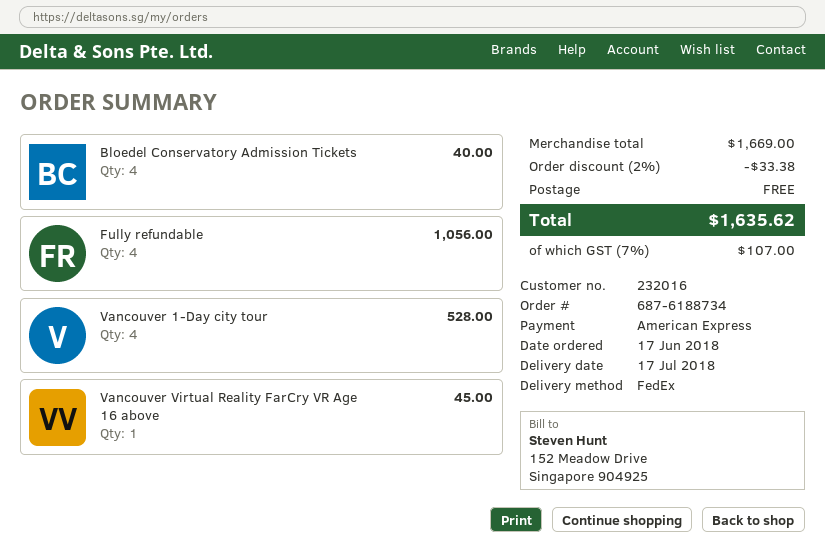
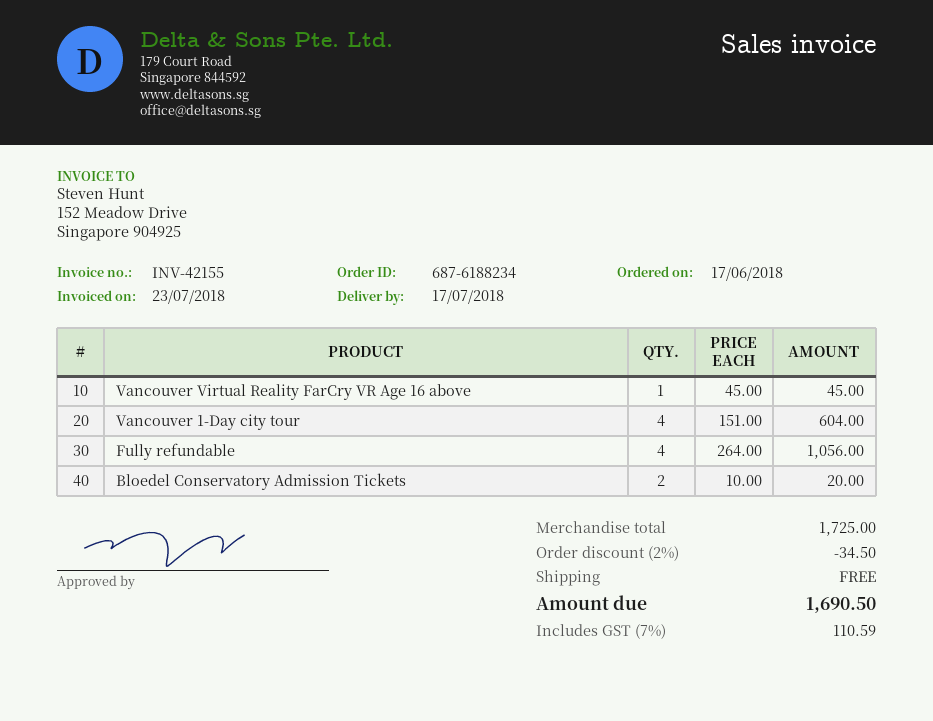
order number: 687-6188734 -> 687-6188234
Bloedel Conservatory Admission Tickets: 4 for 40.00 -> 2 for 20.00
Vancouver 1-Day city tour: 4 for 528.00 -> 4 for 604.00
subtotal: 1669.00 -> 1725.00
discount: 2% = 33.38 -> 2% = 34.50
tax: 7% = 107.00 -> 7% = 110.59
total: 1635.62 -> 1690.50

